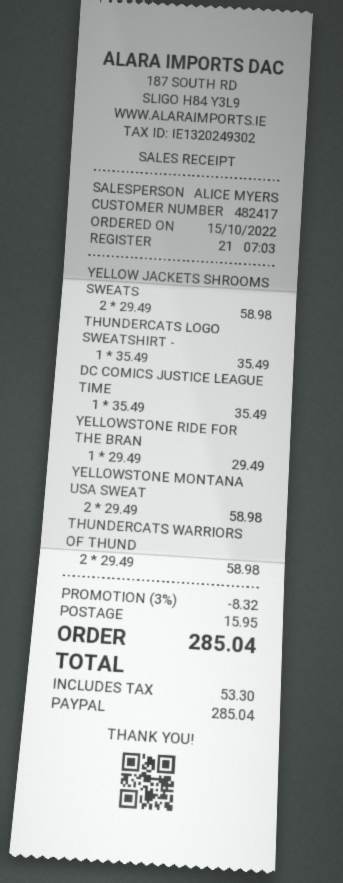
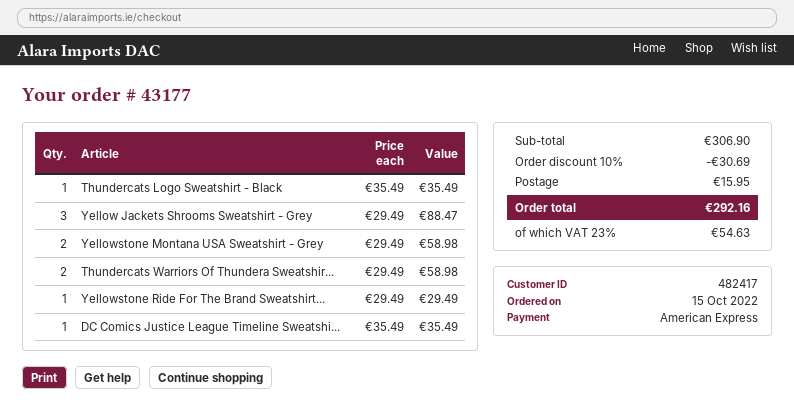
payment method: PayPal -> American Express
YELLOW JACKETS SHROOMS SWEATS: 2 x 29.49 = 58.98 -> 3 x 29.49 = 88.47
discount: 3% = 8.32 -> 10% = 30.69
tax: 53.30 -> 54.63
total: 285.04 -> 292.16

